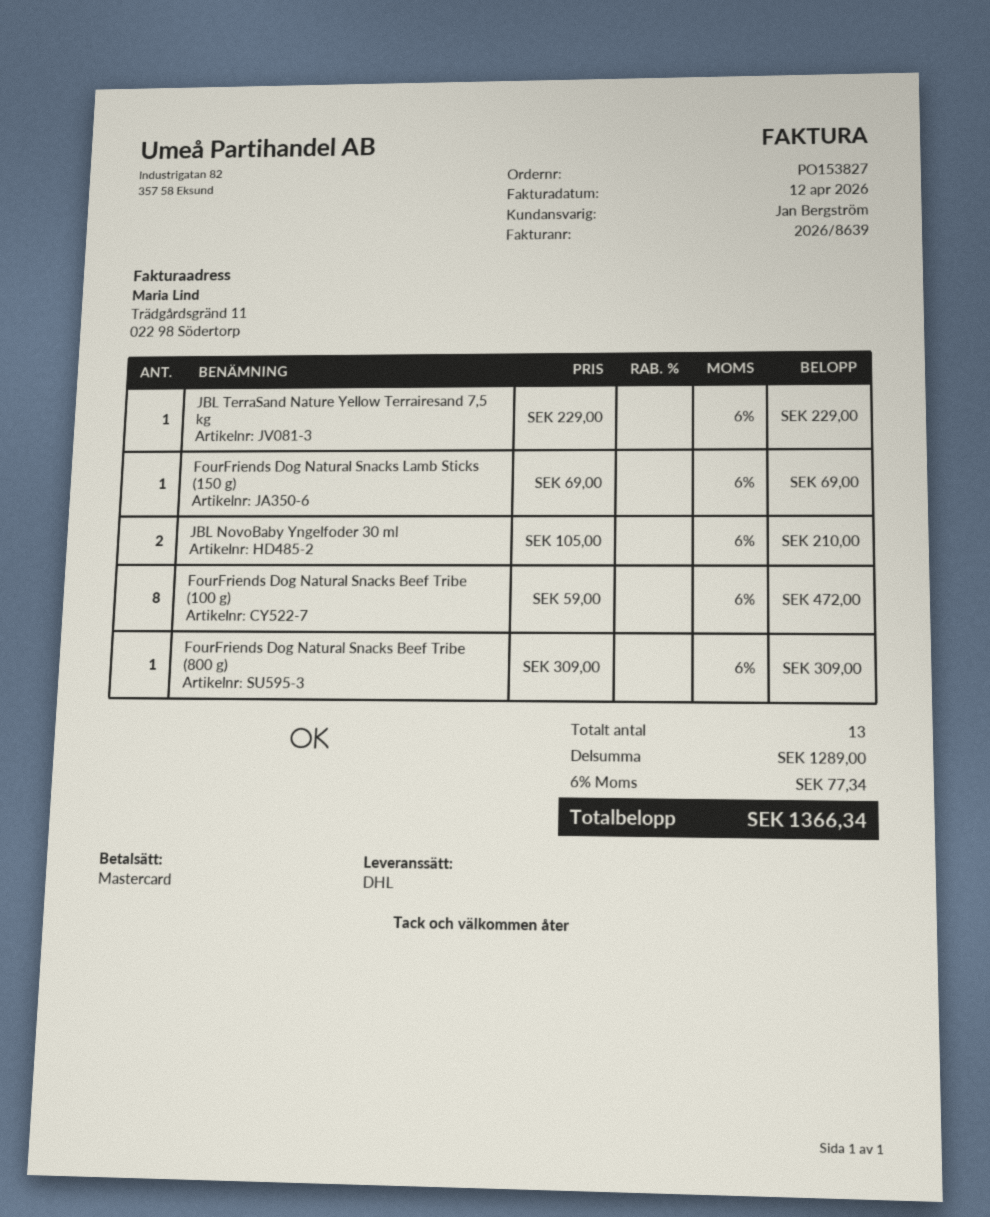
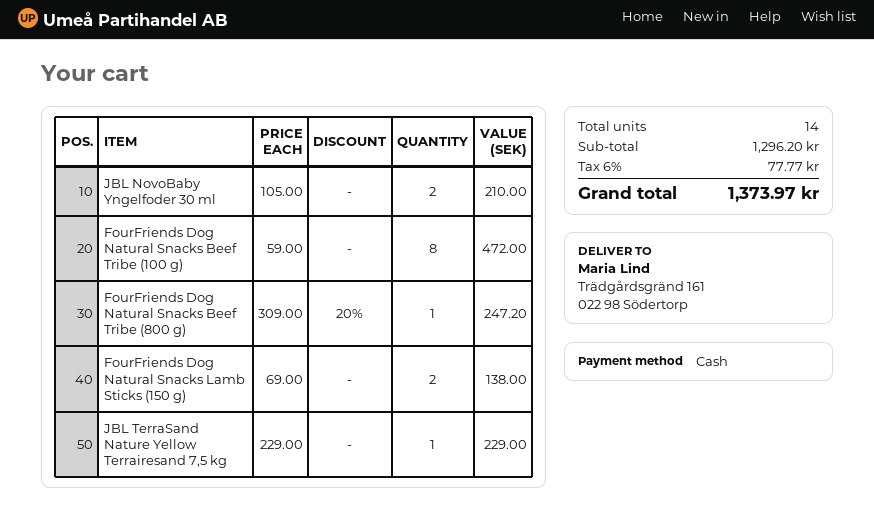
payment method: Mastercard -> cash
FourFriends Dog Natural Snacks Lamb Sticks (150 g): 1 x 69.00 = 69.00 -> 2 x 69.00 = 138.00
FourFriends Dog Natural Snacks Beef Tribe (800 g): 1 x 309.00 = 309.00 -> 1 x 309.00 - 20% = 247.20
total quantity: 13 -> 14
subtotal: 1289.00 -> 1296.20
tax: 6% = 77.34 -> 6% = 77.77
total: 1366.34 -> 1373.97

